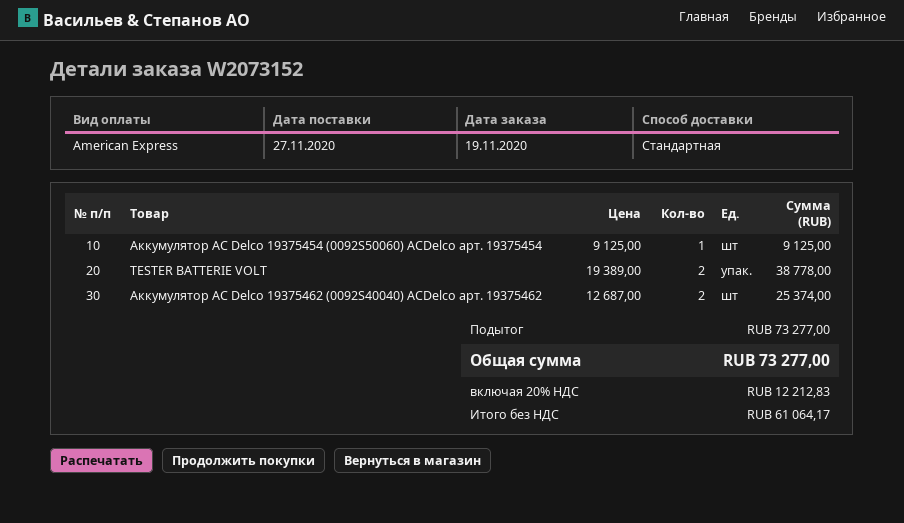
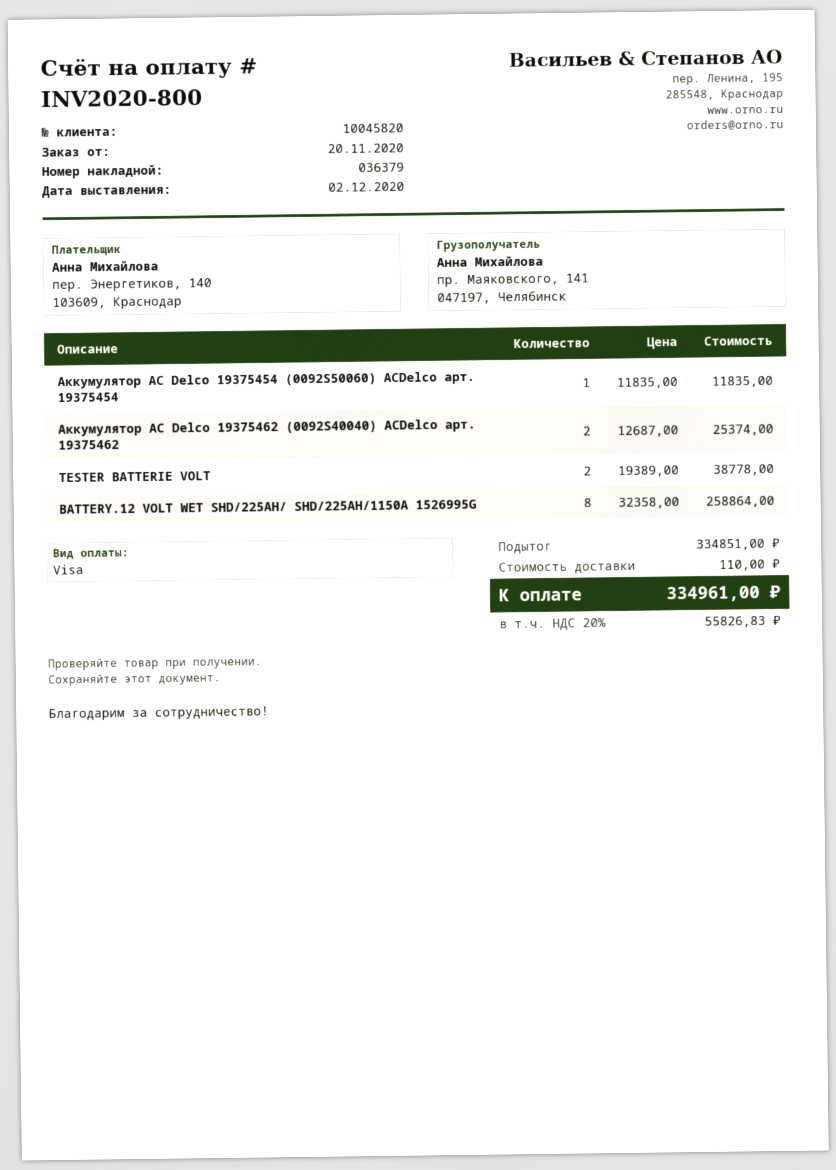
order date: 2020-11-19 -> 2020-11-20
payment method: American Express -> Visa
Аккумулятор AC Delco 19375454 (0092S50060) ACDelco арт. 19375454: 1 x 9125.00 = 9125.00 -> 1 x 11835.00 = 11835.00
BATTERY.12 VOLT WET SHD/225AH/ SHD/225AH/1150A 1526995G: none -> 8 x 32358.00 = 258864.00
subtotal: 73277.00 -> 334851.00
shipping: none -> 110.00
tax: 20% = 12212.83 -> 20% = 55826.83
total: 73277.00 -> 334961.00

